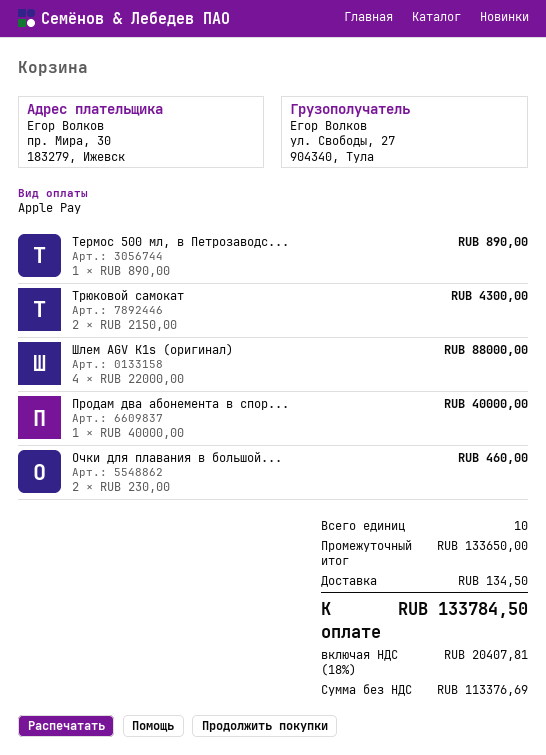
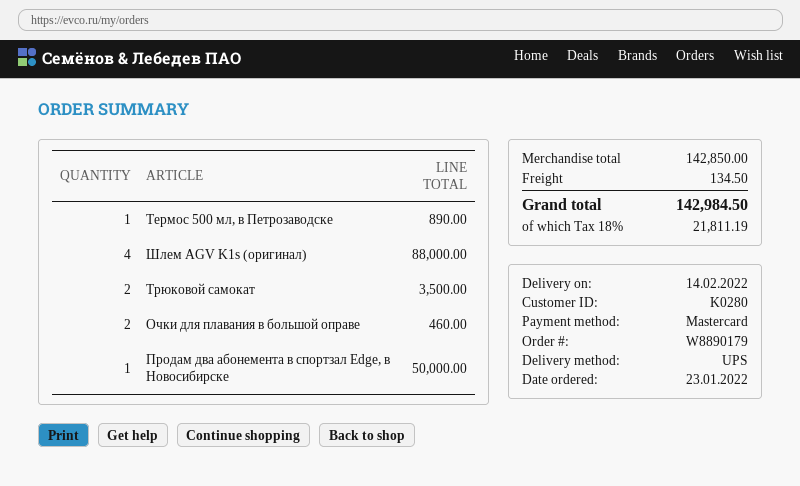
payment method: Apple Pay -> Mastercard
Трюковой самокат: 2 for 4300.00 -> 2 for 3500.00
Продам два абонемента в спор...: 1 for 40000.00 -> 1 for 50000.00
subtotal: 133650.00 -> 142850.00
tax: 18% = 20407.81 -> 18% = 21811.19
total: 133784.50 -> 142984.50

